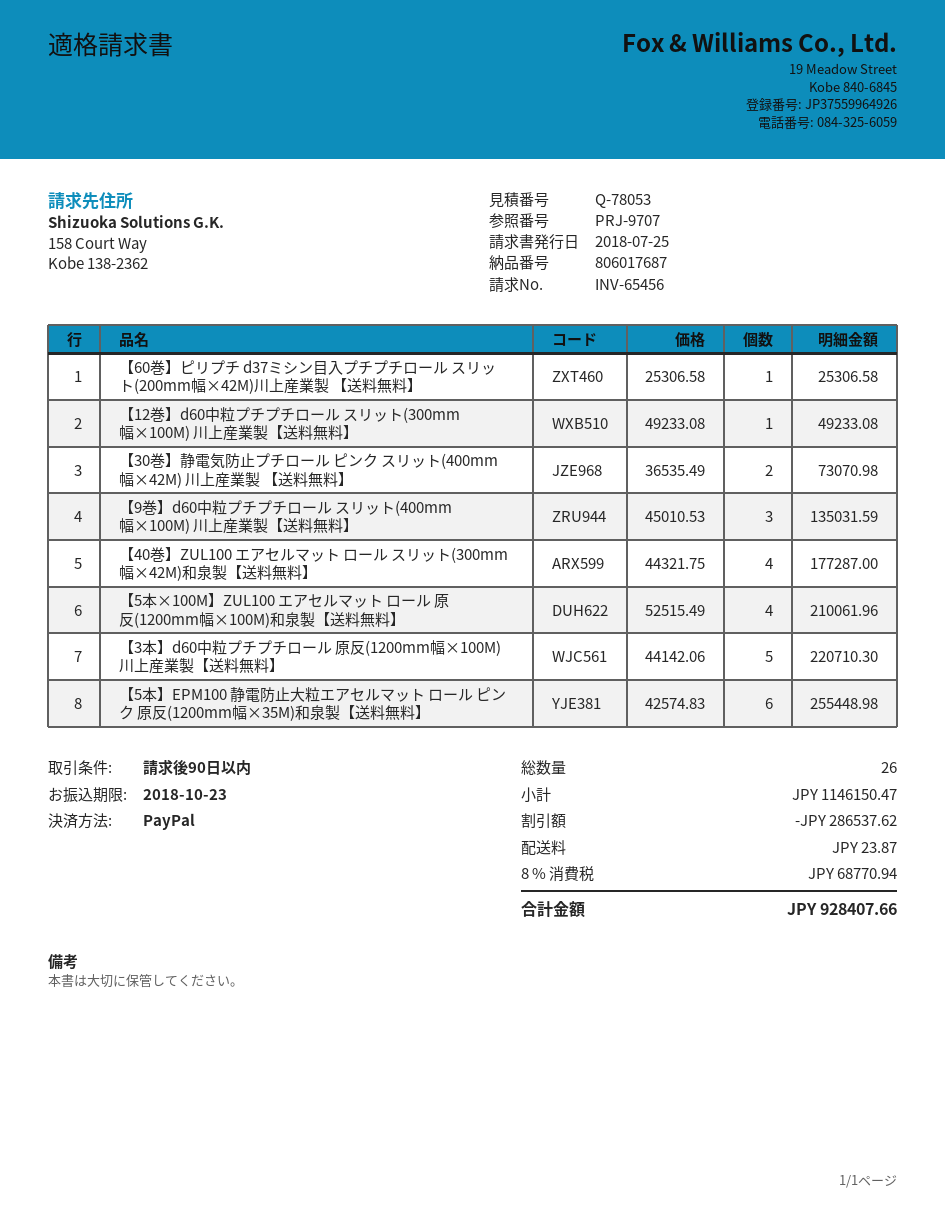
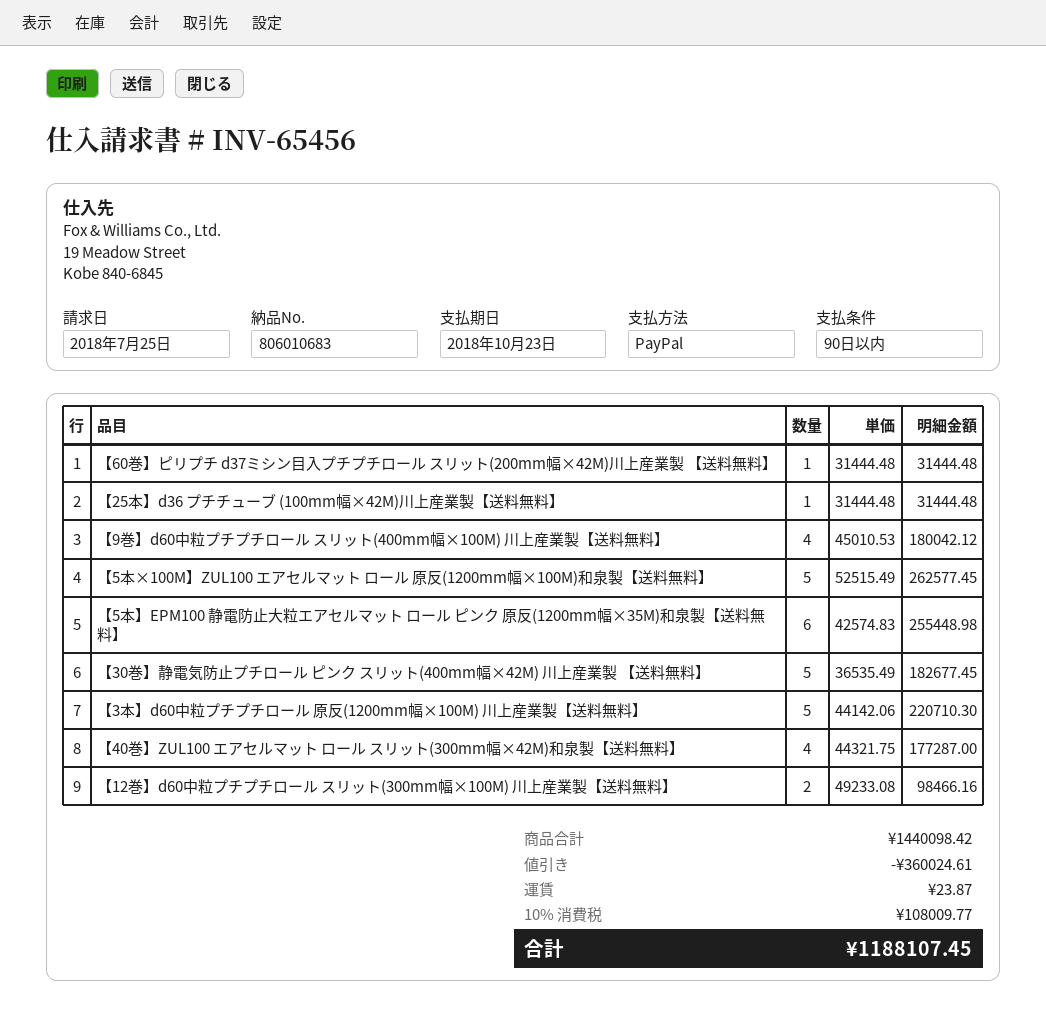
delivery note number: 806017687 -> 806010683
【60巻】ピリプチ d37ミシン目入プチプチロール スリット(200mm幅×42M)川上産業製 【送料無料】: 1 x 25306.58 = 25306.58 -> 1 x 31444.48 = 31444.48
【12巻】d60中粒プチプチロール スリット(300mm幅×100M) 川上産業製【送料無料】: 1 x 49233.08 = 49233.08 -> 2 x 49233.08 = 98466.16
【30巻】静電気防止プチロール ピンク スリット(400mm幅×42M) 川上産業製 【送料無料】: 2 x 36535.49 = 73070.98 -> 5 x 36535.49 = 182677.45
【9巻】d60中粒プチプチロール スリット(400mm幅×100M) 川上産業製【送料無料】: 3 x 45010.53 = 135031.59 -> 4 x 45010.53 = 180042.12
【5本×100M】ZUL100 エアセルマット ロール 原反(1200mm幅×100M)和泉製【送料無料】: 4 x 52515.49 = 210061.96 -> 5 x 52515.49 = 262577.45
【25本】d36 プチチューブ (100mm幅×42M)川上産業製【送料無料】: none -> 1 x 31444.48 = 31444.48
subtotal: 1146150.47 -> 1440098.42
discount: 286537.62 -> 360024.61
tax: 8% = 68770.94 -> 10% = 108009.77
total: 928407.66 -> 1188107.45

